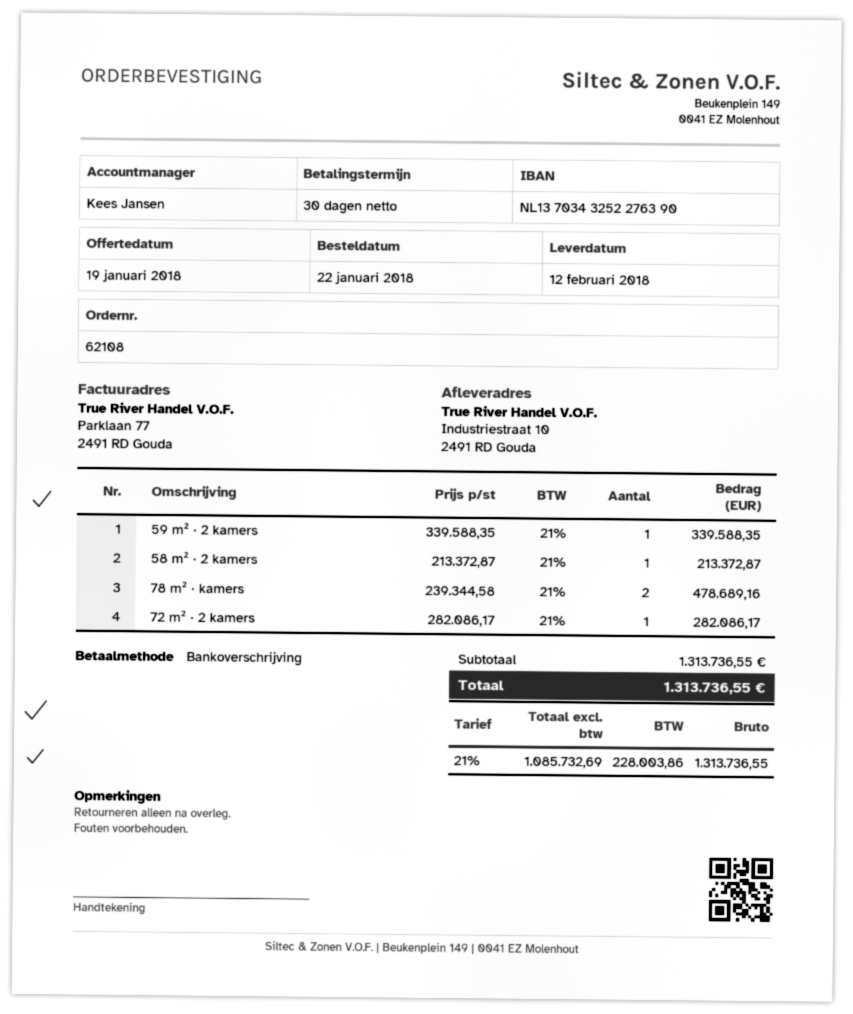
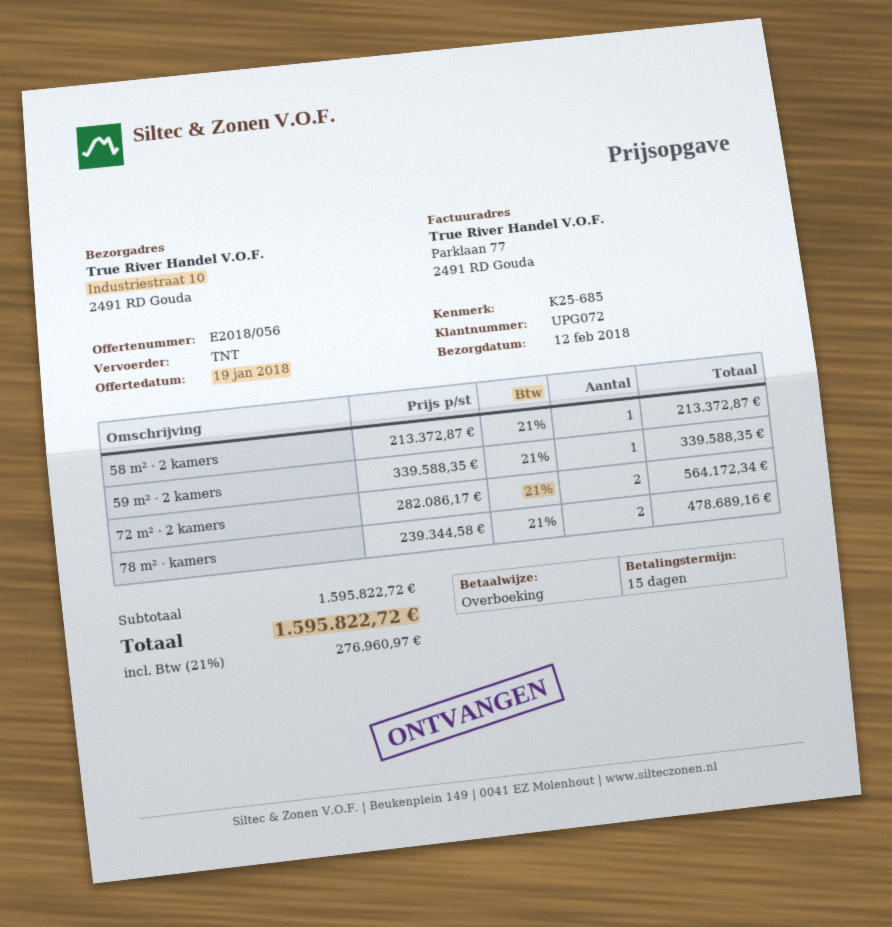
payment terms: 30 days -> 15 days
72 m² · 2 kamers: 1 x 282086.17 = 282086.17 -> 2 x 282086.17 = 564172.34
subtotal: 1313736.55 -> 1595822.72
tax: 21% = 228003.86 -> 21% = 276960.97
total: 1313736.55 -> 1595822.72

